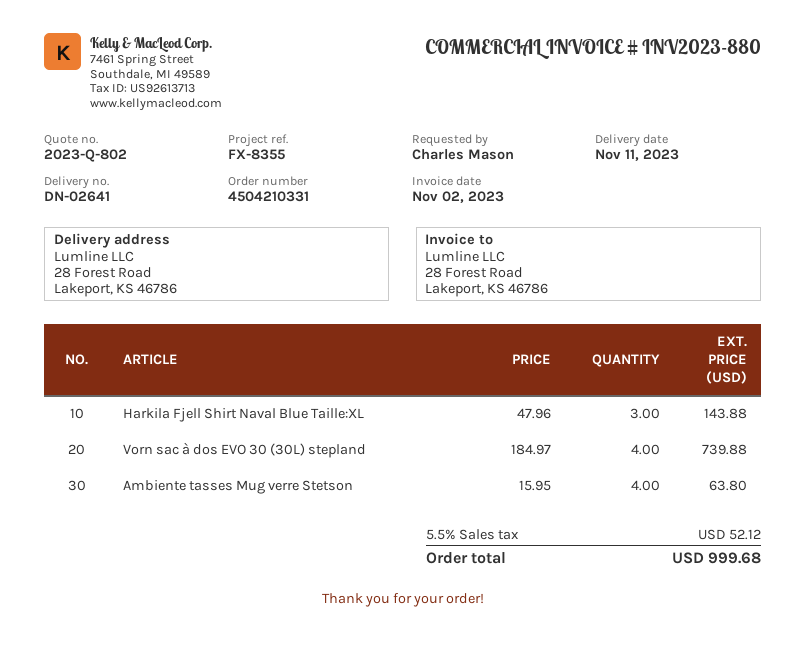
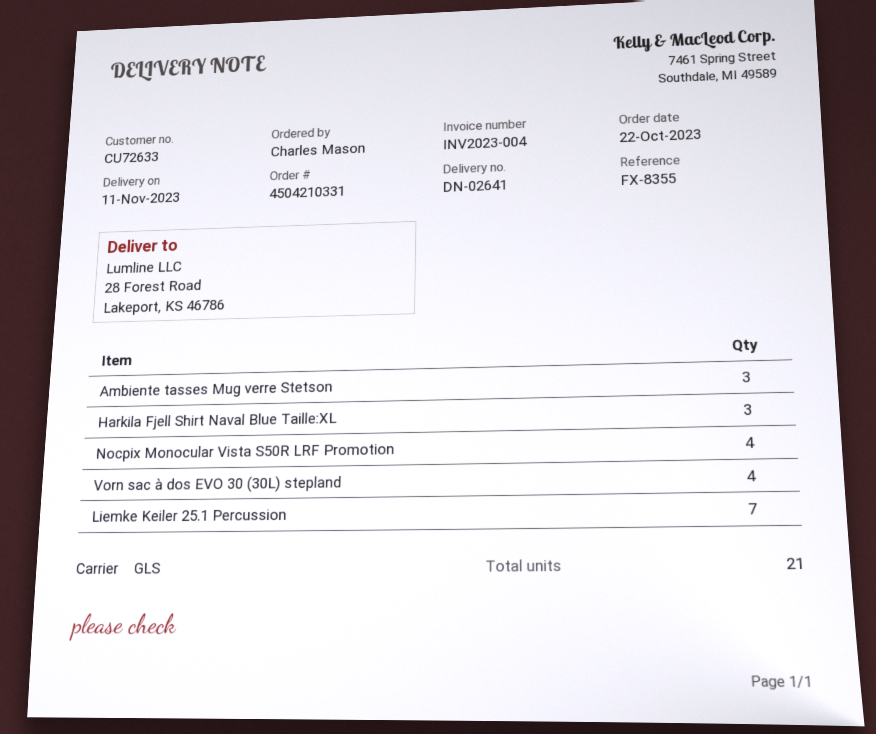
invoice number: INV2023-880 -> INV2023-004
Ambiente tasses Mug verre Stetson: 4 -> 3
Nocpix Monocular Vista S50R LRF Promotion: none -> 4
Liemke Keiler 25.1 Percussion: none -> 7

